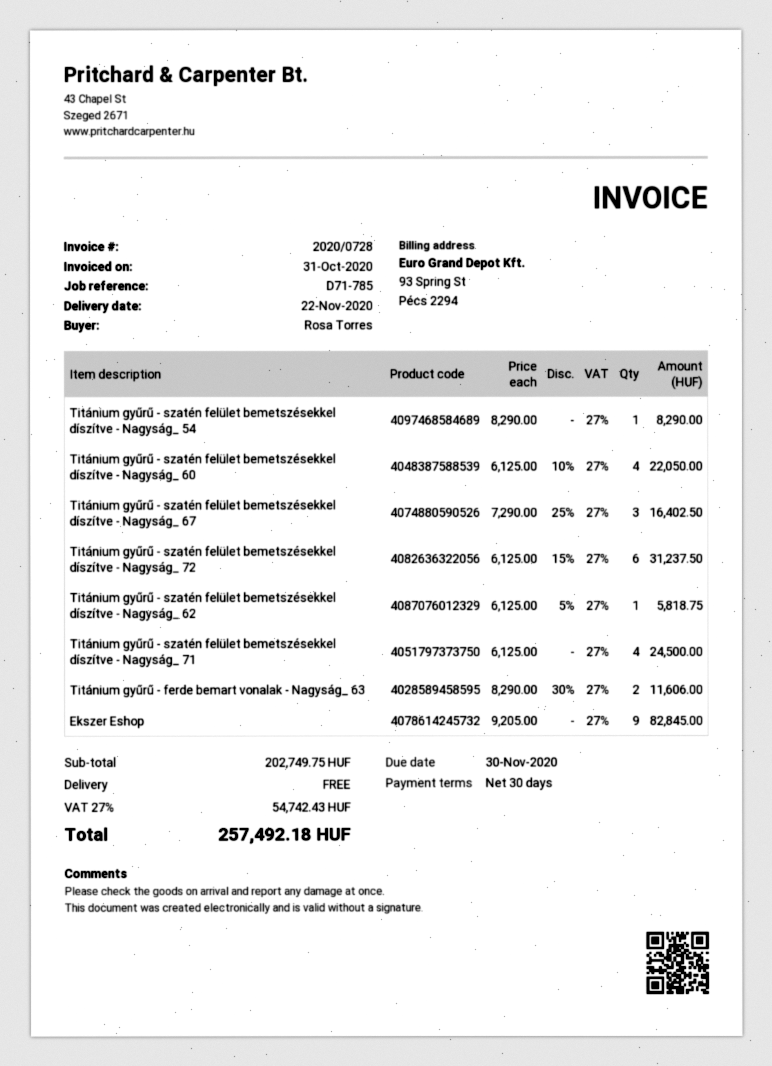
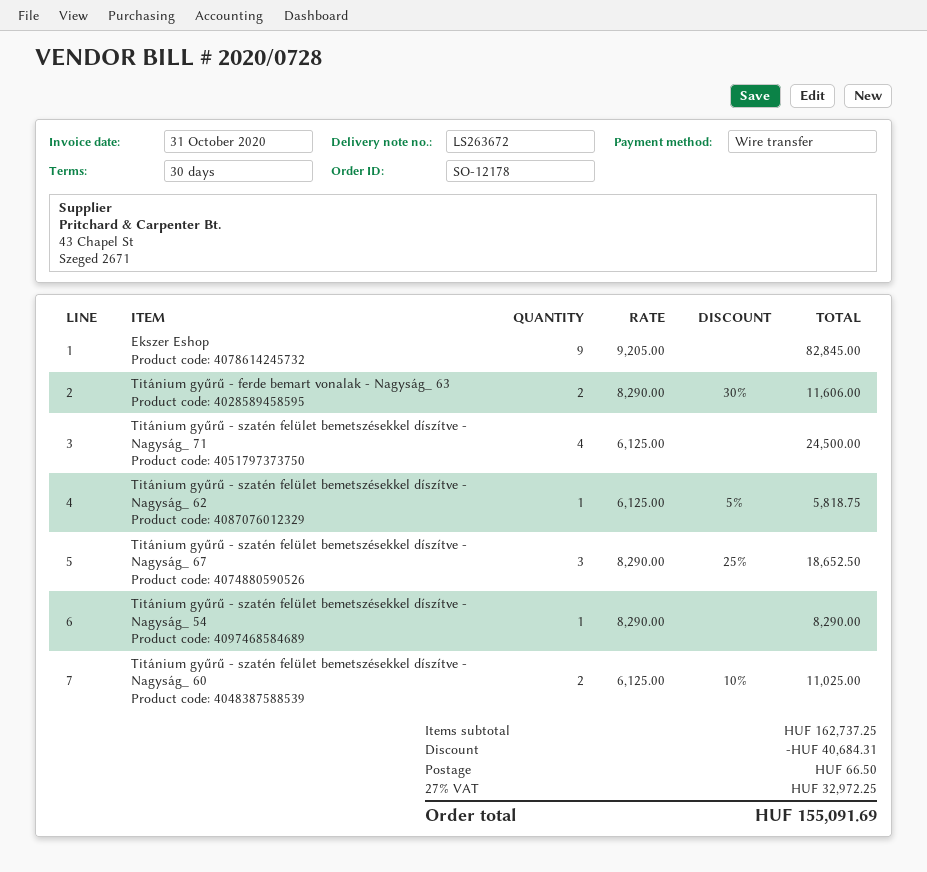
Titánium gyűrű - szatén felület bemetszésekkel díszítve - Nagyság_ 60: 4 x 6125.00 - 10% = 22050.00 -> 2 x 6125.00 - 10% = 11025.00
Titánium gyűrű - szatén felület bemetszésekkel díszítve - Nagyság_ 67: 3 x 7290.00 - 25% = 16402.50 -> 3 x 8290.00 - 25% = 18652.50
Titánium gyűrű - szatén felület bemetszésekkel díszítve - Nagyság_ 72: 6 x 6125.00 - 15% = 31237.50 -> none
subtotal: 202749.75 -> 162737.25
discount: none -> 40684.31
shipping: 0.00 -> 66.50
tax: 27% = 54742.43 -> 27% = 32972.25
total: 257492.18 -> 155091.69

